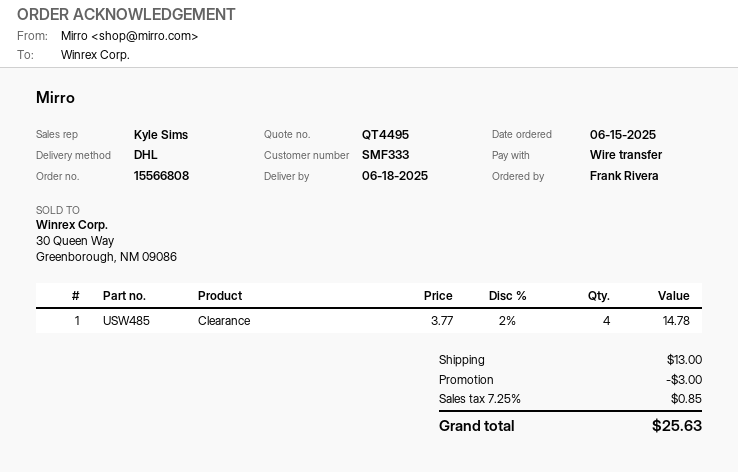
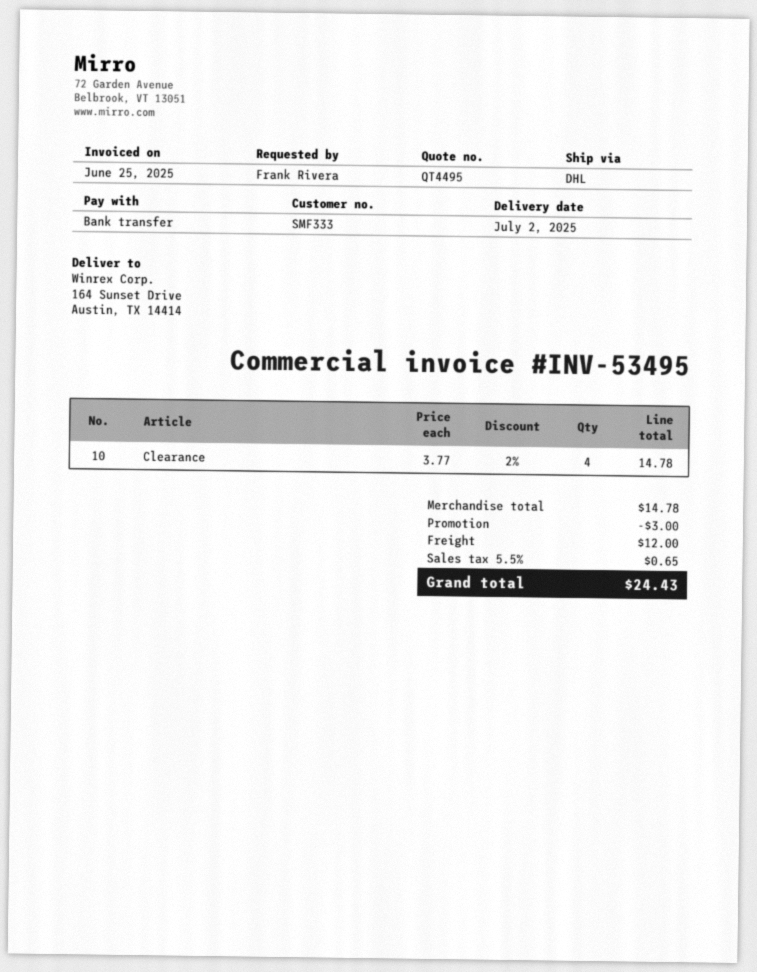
delivery date: 2025-06-18 -> 2025-07-02
shipping: 13.00 -> 12.00
tax: 7.25% = 0.85 -> 5.5% = 0.65
total: 25.63 -> 24.43

